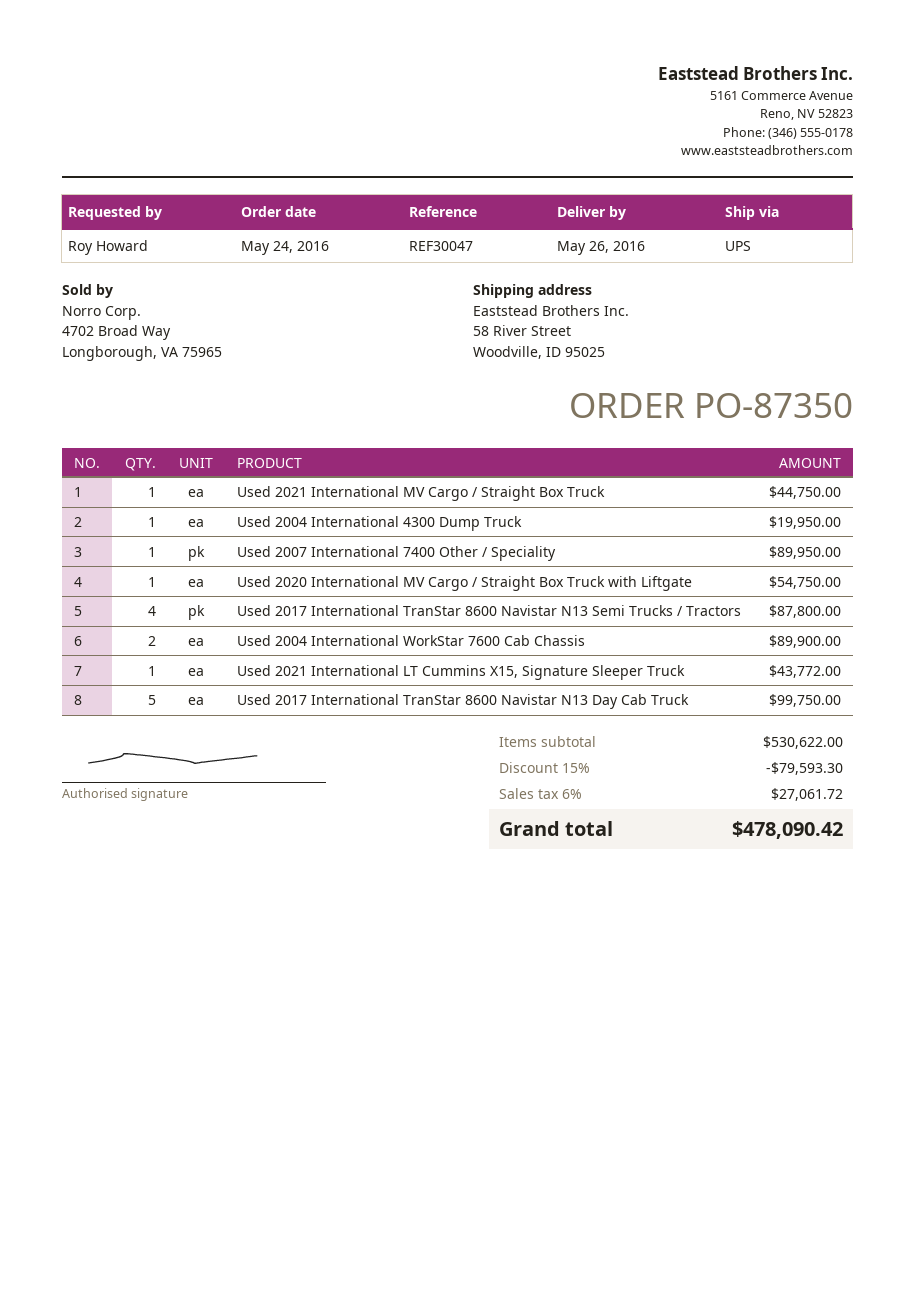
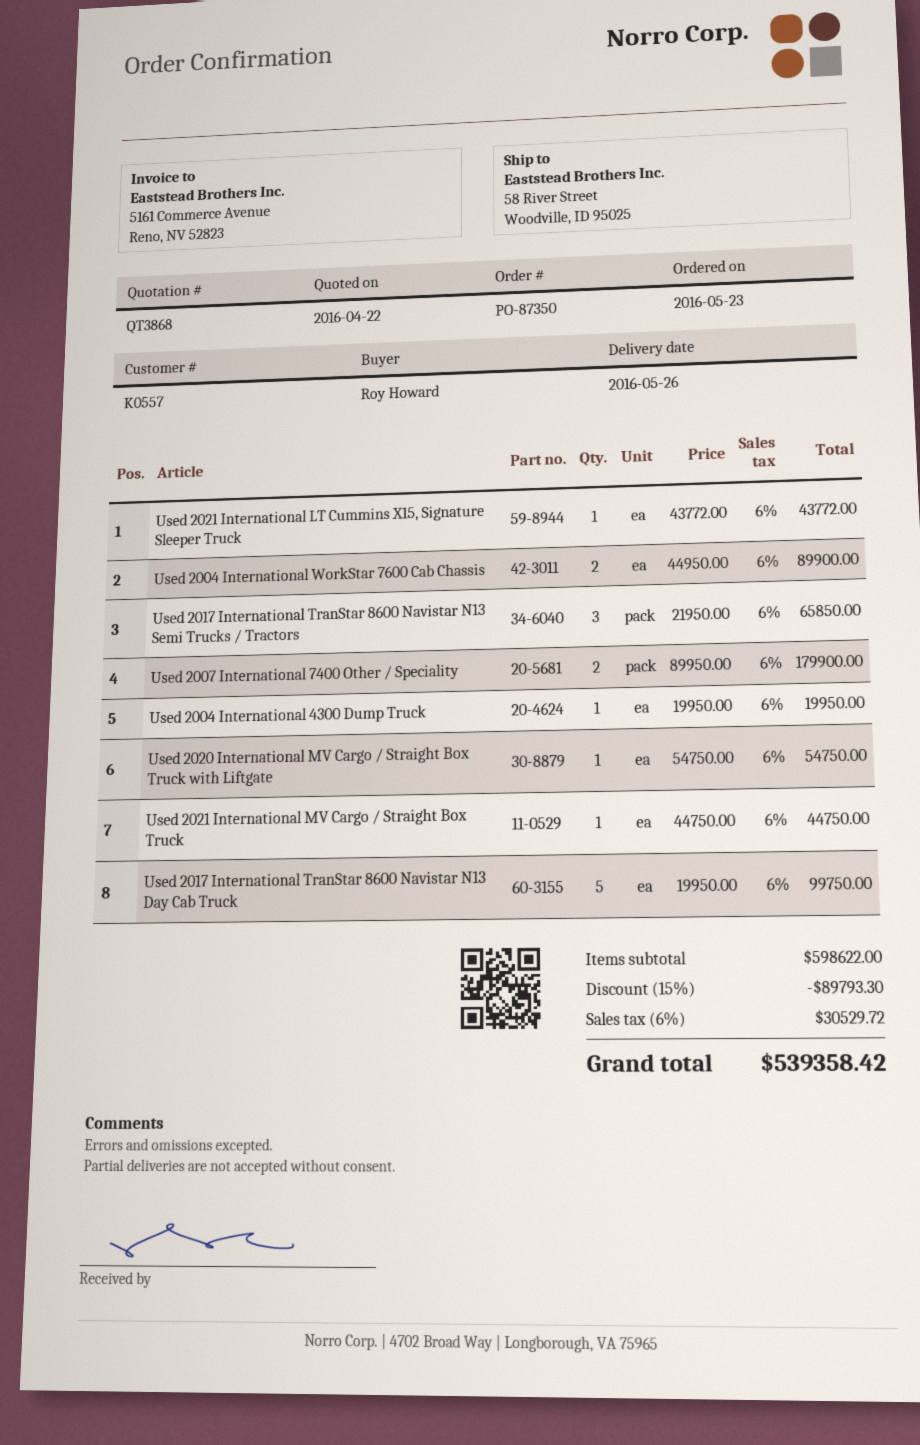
order date: 2016-05-24 -> 2016-05-23
Used 2007 International 7400 Other / Speciality: 1 for 89950.00 -> 2 for 179900.00
Used 2017 International TranStar 8600 Navistar N13 Semi Trucks / Tractors: 4 for 87800.00 -> 3 for 65850.00
subtotal: 530622.00 -> 598622.00
discount: 15% = 79593.30 -> 15% = 89793.30
tax: 6% = 27061.72 -> 6% = 30529.72
total: 478090.42 -> 539358.42

